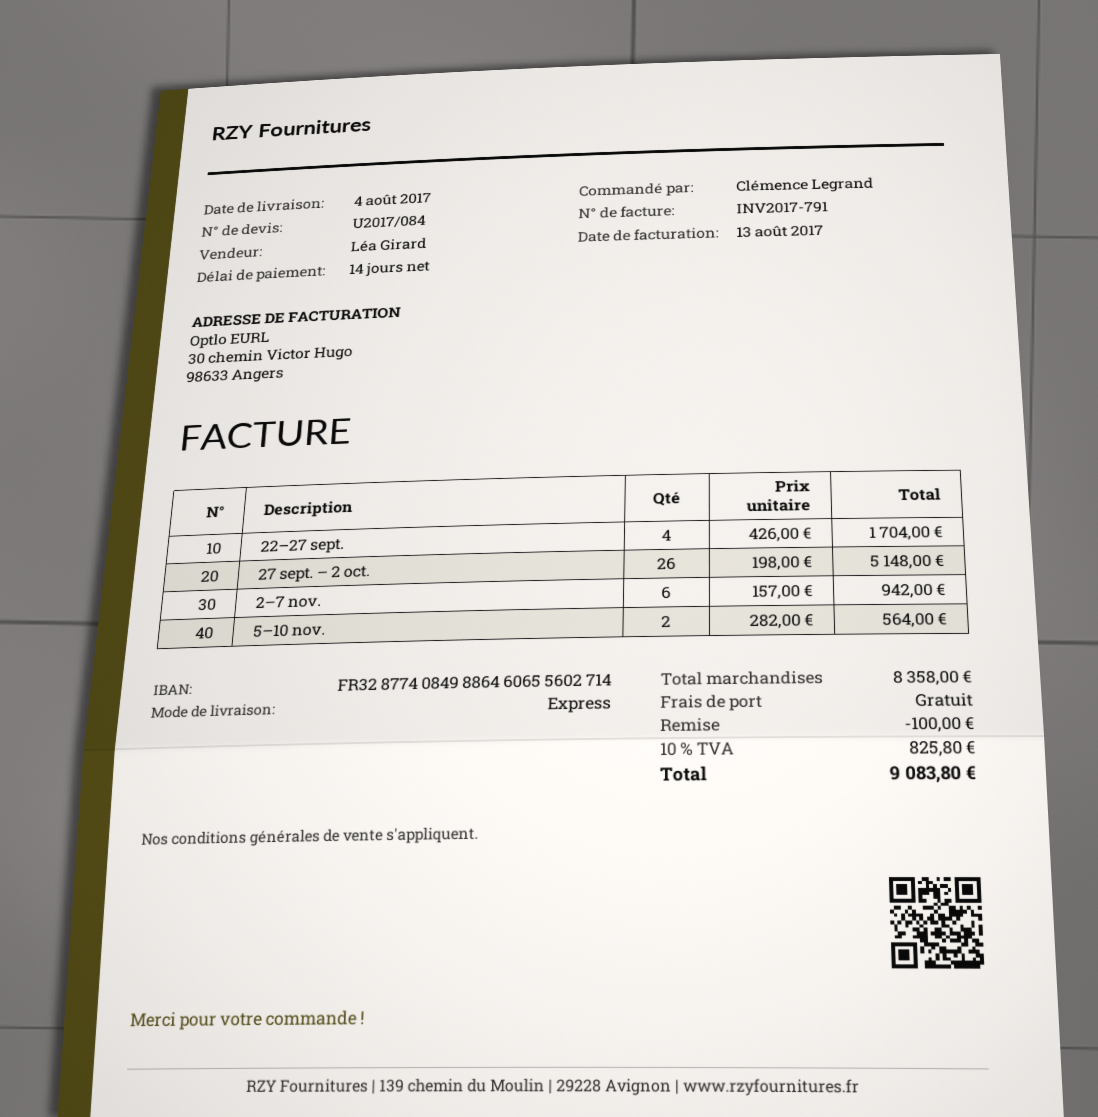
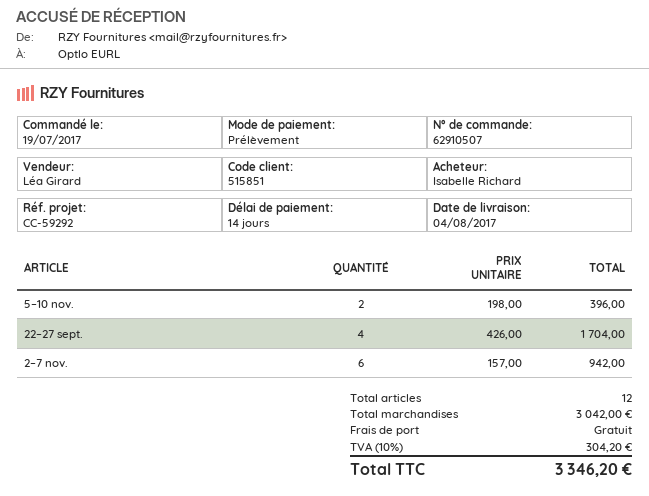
ordered by: Clémence Legrand -> Isabelle Richard
27 sept. – 2 oct.: 26 x 198.00 = 5148.00 -> none
5–10 nov.: 2 x 282.00 = 564.00 -> 2 x 198.00 = 396.00
subtotal: 8358.00 -> 3042.00
discount: 100.00 -> none
tax: 10% = 825.80 -> 10% = 304.20
total: 9083.80 -> 3346.20

